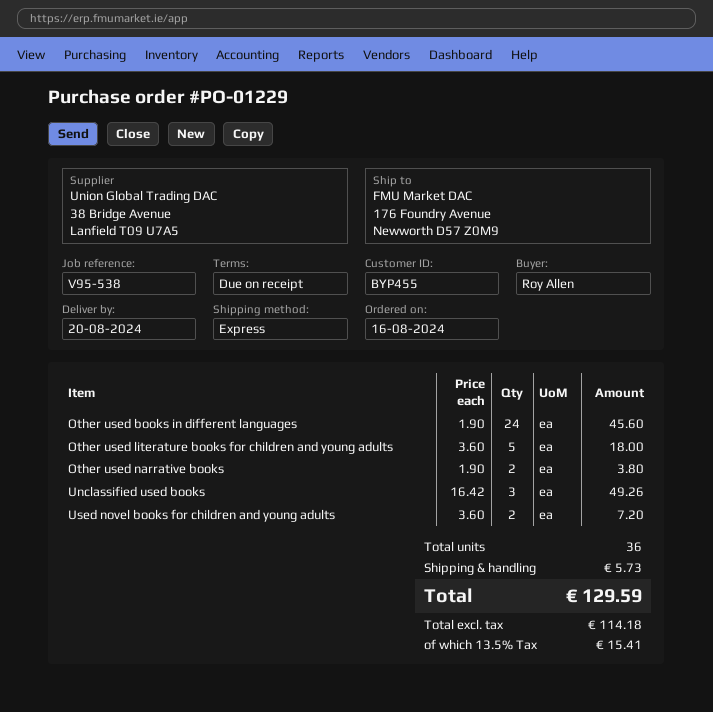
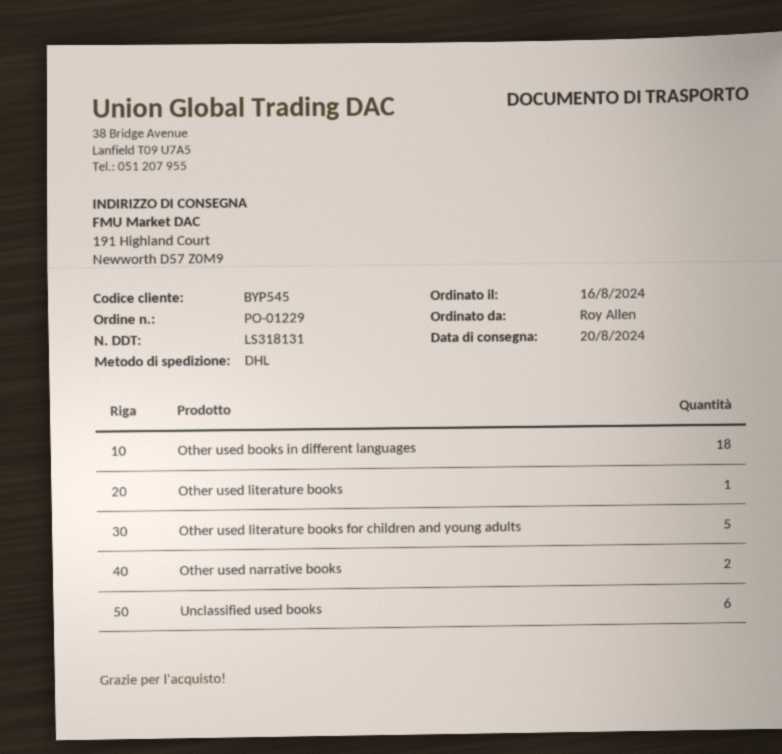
customer number: BYP455 -> BYP545
shipping method: express -> DHL
ship to: 176 Foundry Avenue, Newworth D57 Z0M9 -> 191 Highland Court, Newworth D57 Z0M9
Other used books in different languages: 24 -> 18
Unclassified used books: 3 -> 6
Used novel books for children and young adults: 2 -> none
Other used literature books: none -> 1

